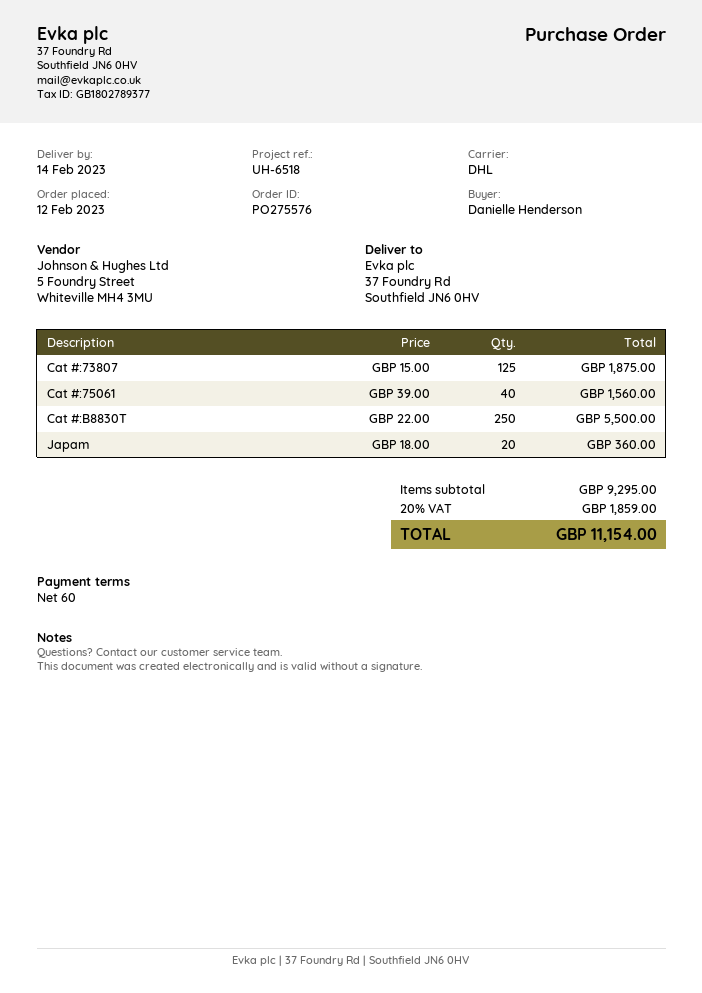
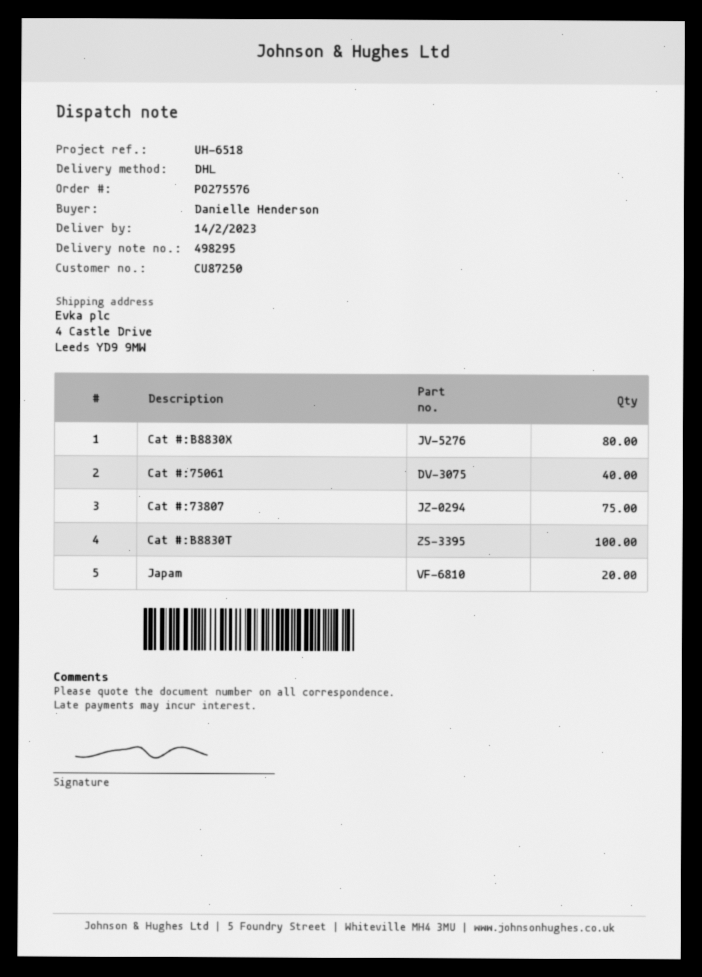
ship to: 37 Foundry Rd, Southfield JN6 0HV -> 4 Castle Drive, Leeds YD9 9MW
Cat #:73807: 125 -> 75
Cat #:B8830T: 250 -> 100
Cat #:B8830X: none -> 80

